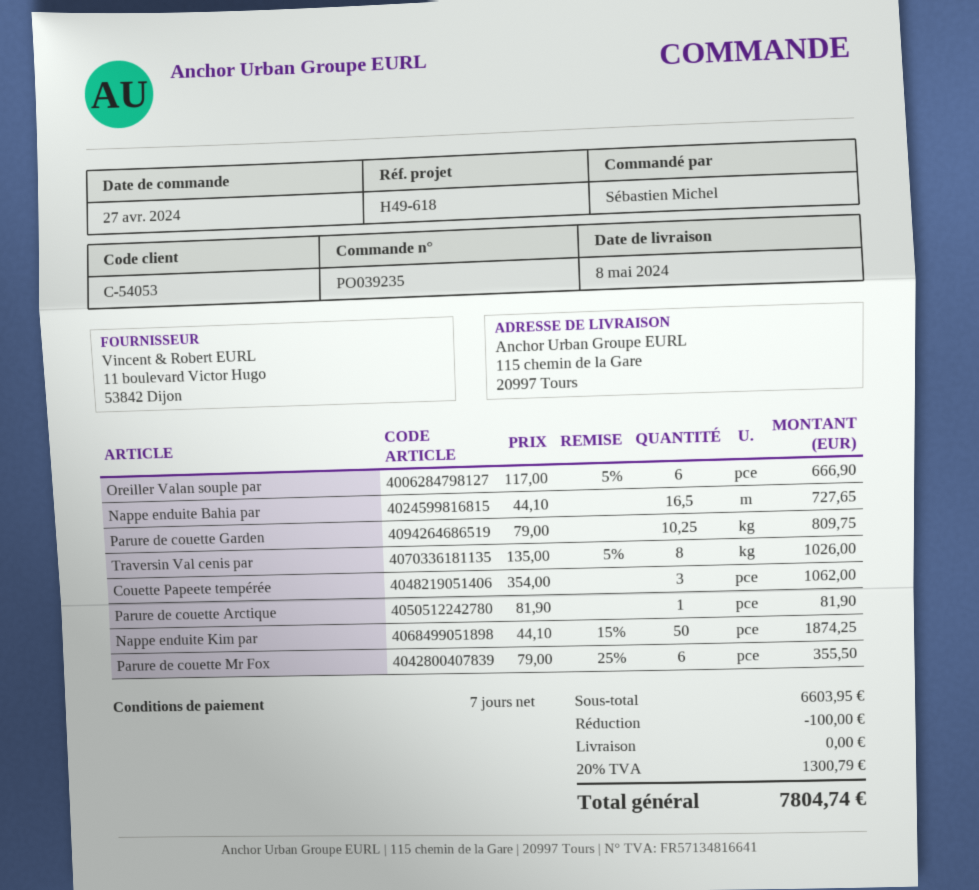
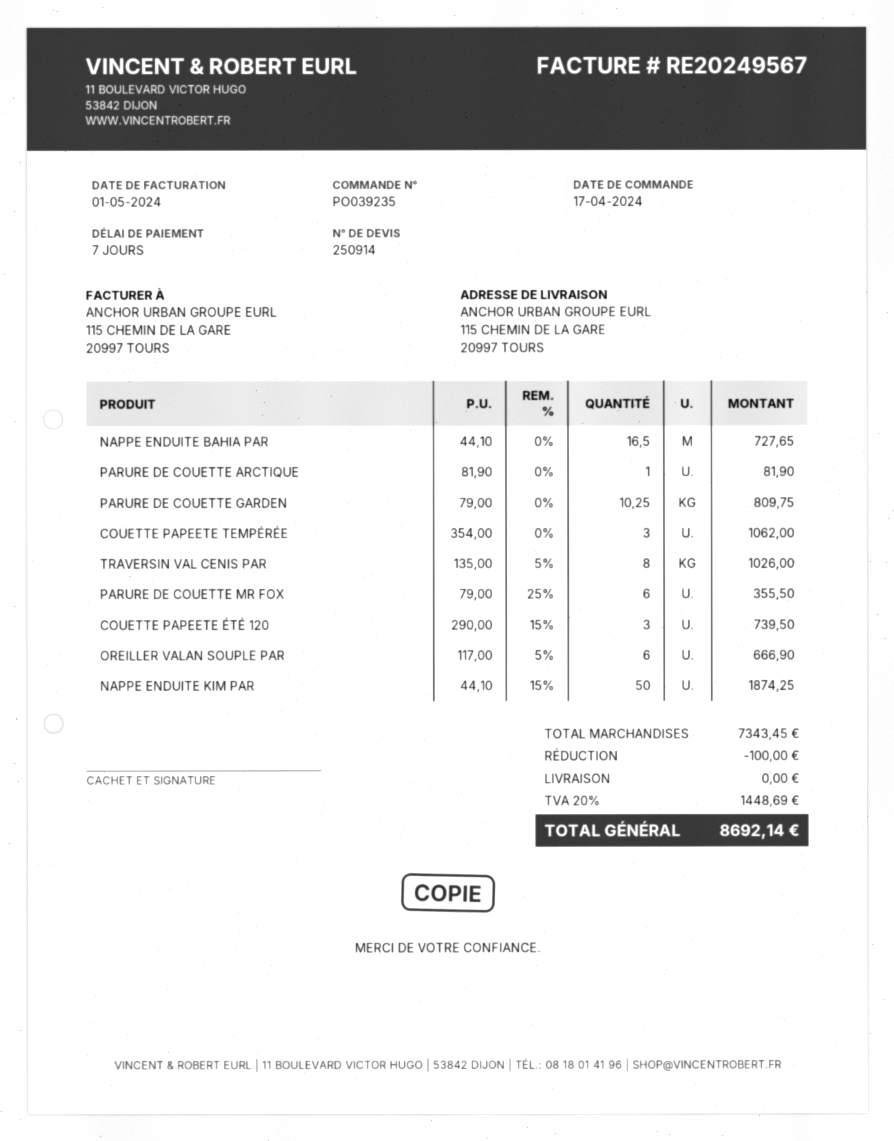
order date: 2024-04-27 -> 2024-04-17
COUETTE PAPEETE ÉTÉ 120: none -> 3 x 290.00 - 15% = 739.50
subtotal: 6603.95 -> 7343.45
tax: 20% = 1300.79 -> 20% = 1448.69
total: 7804.74 -> 8692.14

